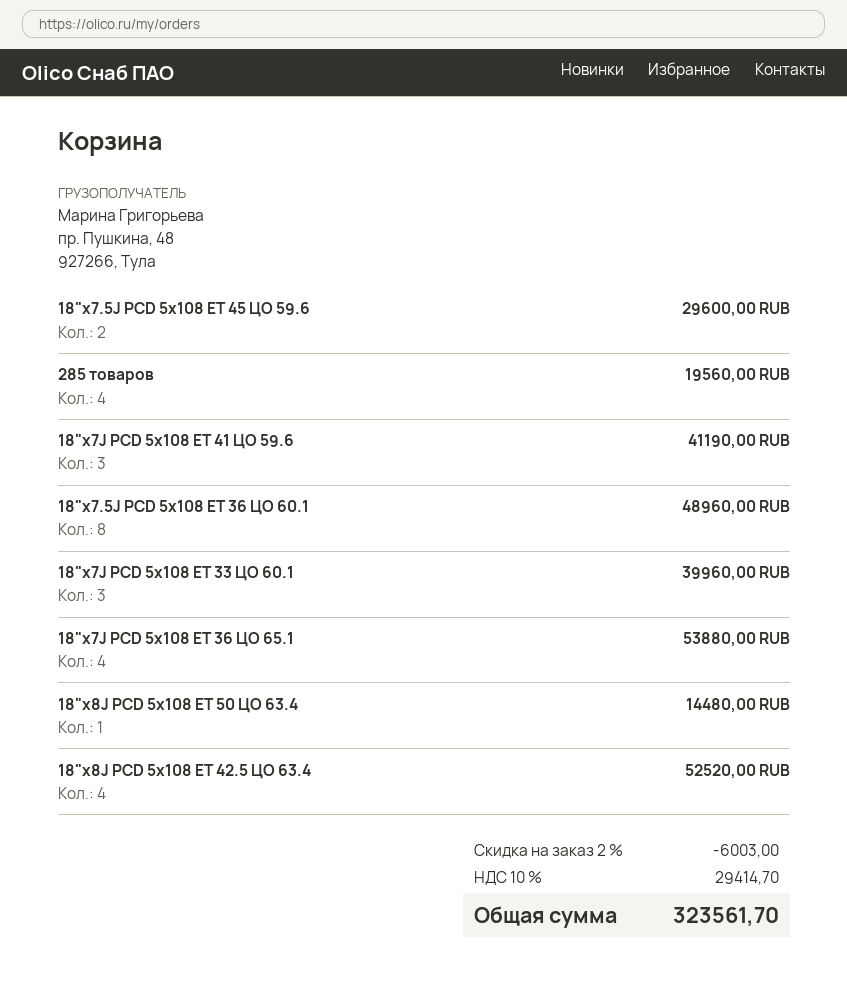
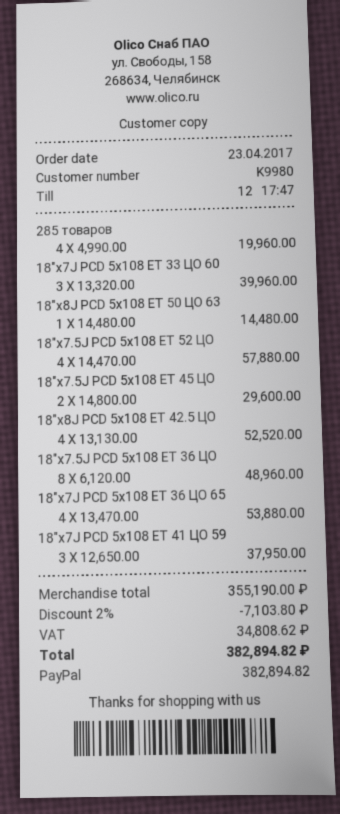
285 товаров: 4 for 19560.00 -> 4 for 19960.00
18"x7J PCD 5x108 ЕТ 41 ЦО 59.6: 3 for 41190.00 -> 3 for 37950.00
18"x7.5J PCD 5x108 ЕТ 52 ЦО: none -> 4 for 57880.00
discount: 2% = 6003.00 -> 2% = 7103.80
tax: 29414.70 -> 34808.62
total: 323561.70 -> 382894.82

